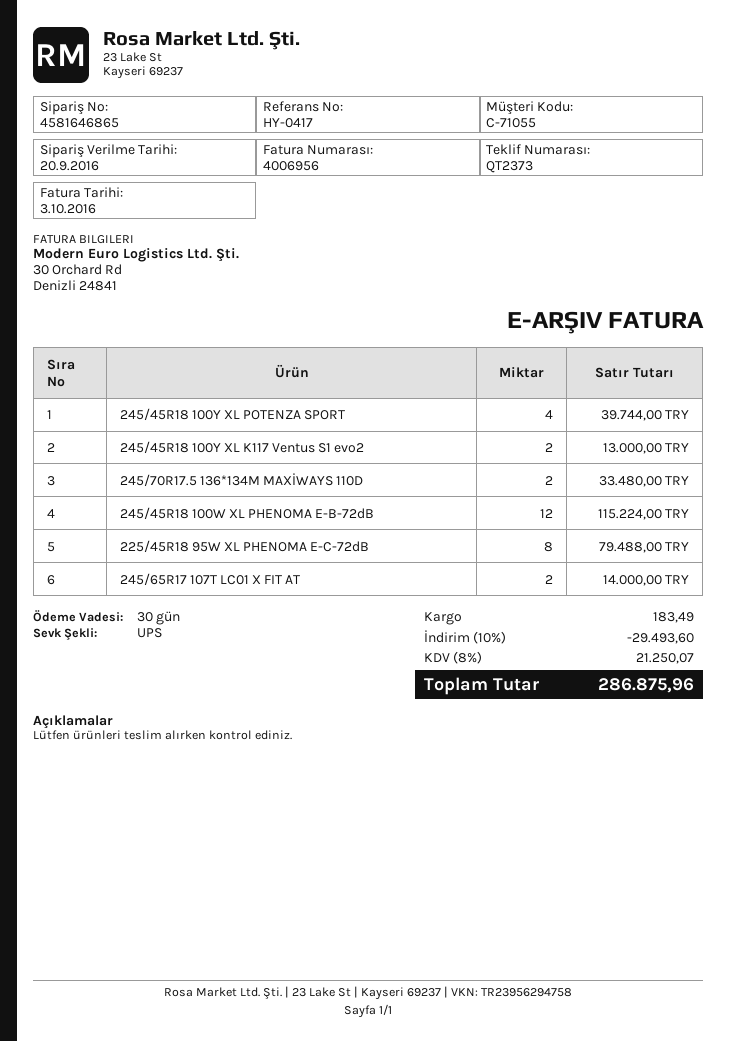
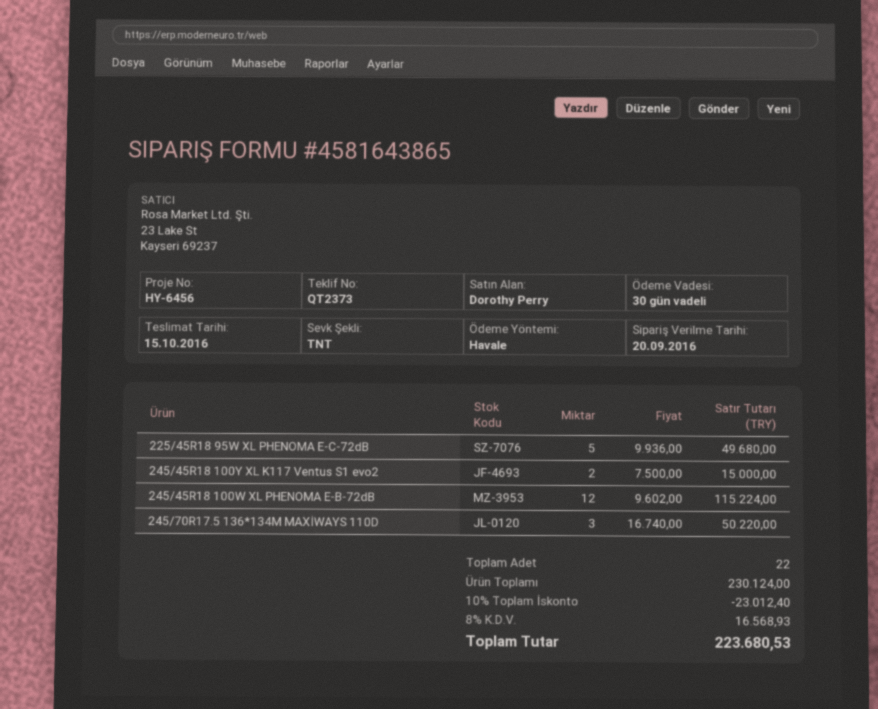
order number: 4581646865 -> 4581643865
reference: HY-0417 -> HY-6456
shipping method: UPS -> TNT
245/45R18 100Y XL POTENZA SPORT: 4 for 39744.00 -> none
245/45R18 100Y XL K117 Ventus S1 evo2: 2 for 13000.00 -> 2 for 15000.00
245/70R17.5 136*134M MAXİWAYS 110D: 2 for 33480.00 -> 3 for 50220.00
225/45R18 95W XL PHENOMA E-C-72dB: 8 for 79488.00 -> 5 for 49680.00
245/65R17 107T LC01 X FIT AT: 2 for 14000.00 -> none
discount: 10% = 29493.60 -> 10% = 23012.40
shipping: 183.49 -> none
tax: 8% = 21250.07 -> 8% = 16568.93
total: 286875.96 -> 223680.53

